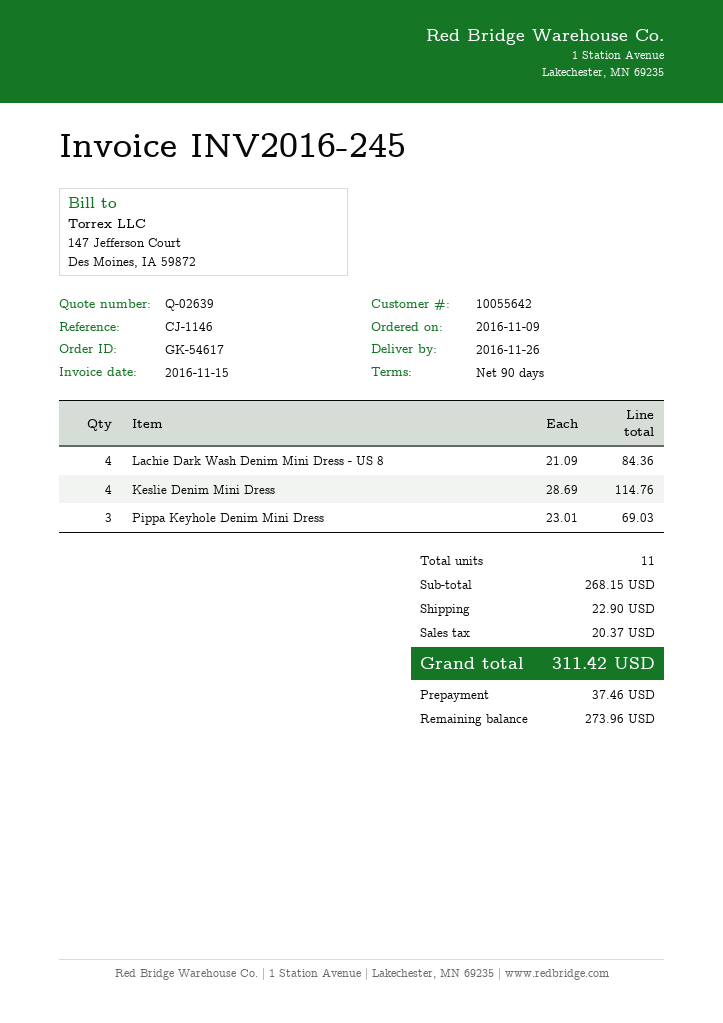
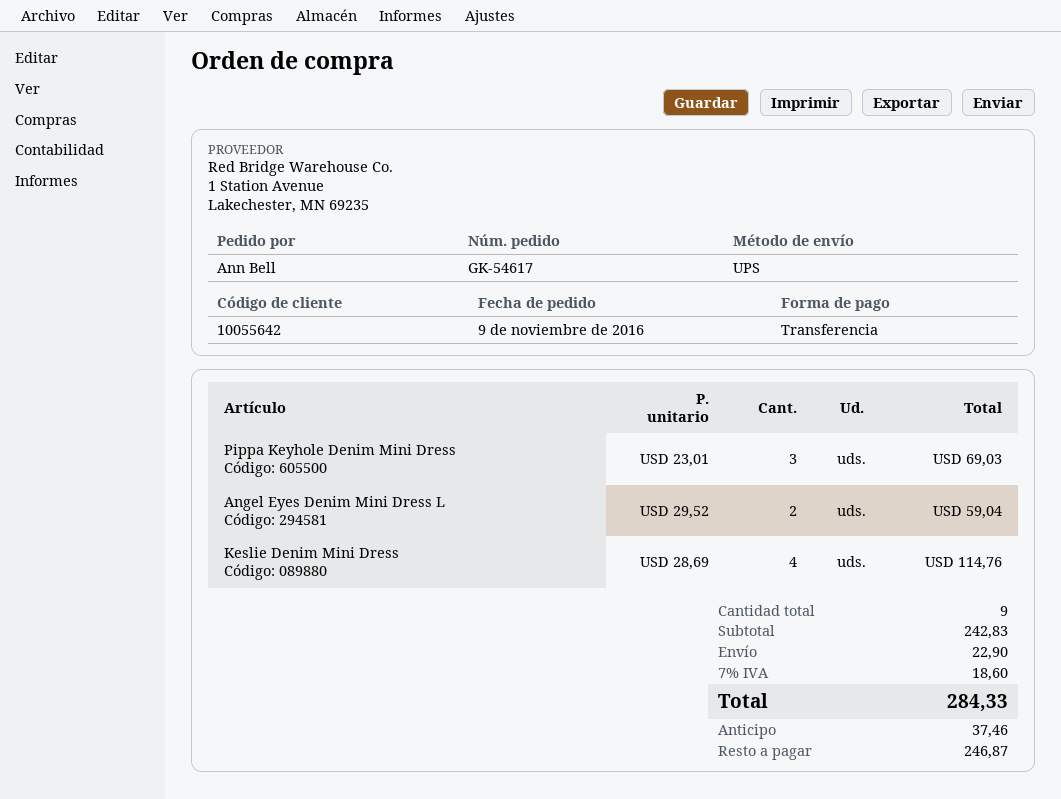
Lachie Dark Wash Denim Mini Dress - US 8: 4 x 21.09 = 84.36 -> none
Angel Eyes Denim Mini Dress L: none -> 2 x 29.52 = 59.04
total quantity: 11 -> 9
subtotal: 268.15 -> 242.83
tax: 20.37 -> 18.60
total: 311.42 -> 284.33
balance: 273.96 -> 246.87

